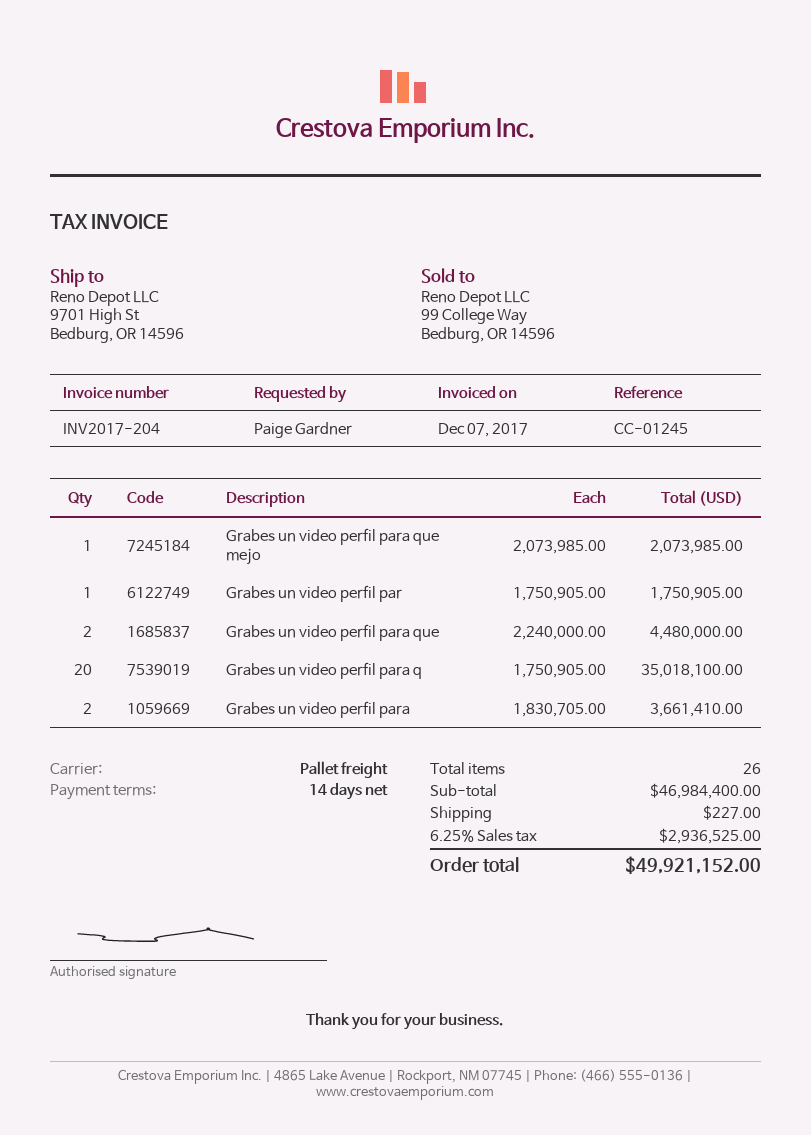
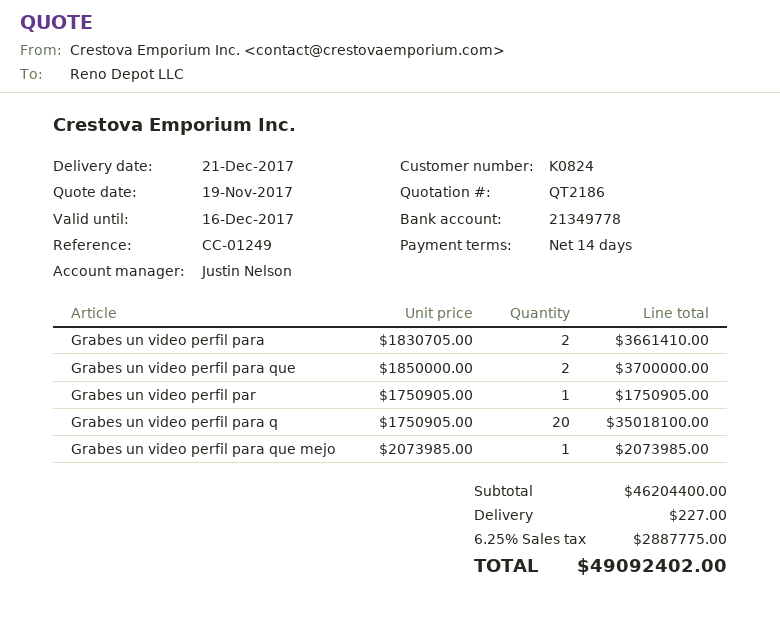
reference: CC-01245 -> CC-01249
Grabes un video perfil para que: 2 x 2240000.00 = 4480000.00 -> 2 x 1850000.00 = 3700000.00
subtotal: 46984400.00 -> 46204400.00
tax: 6.25% = 2936525.00 -> 6.25% = 2887775.00
total: 49921152.00 -> 49092402.00

